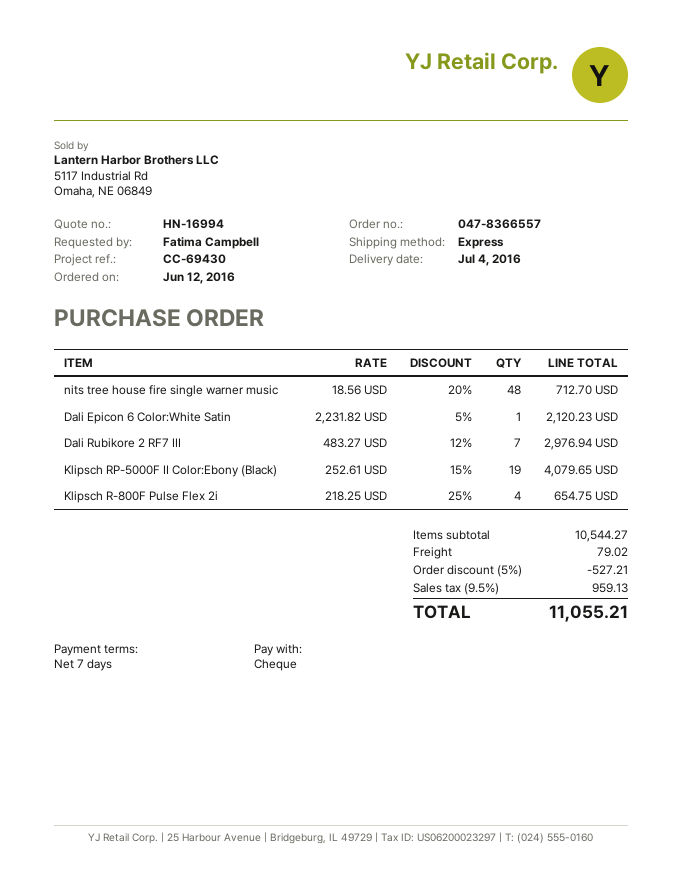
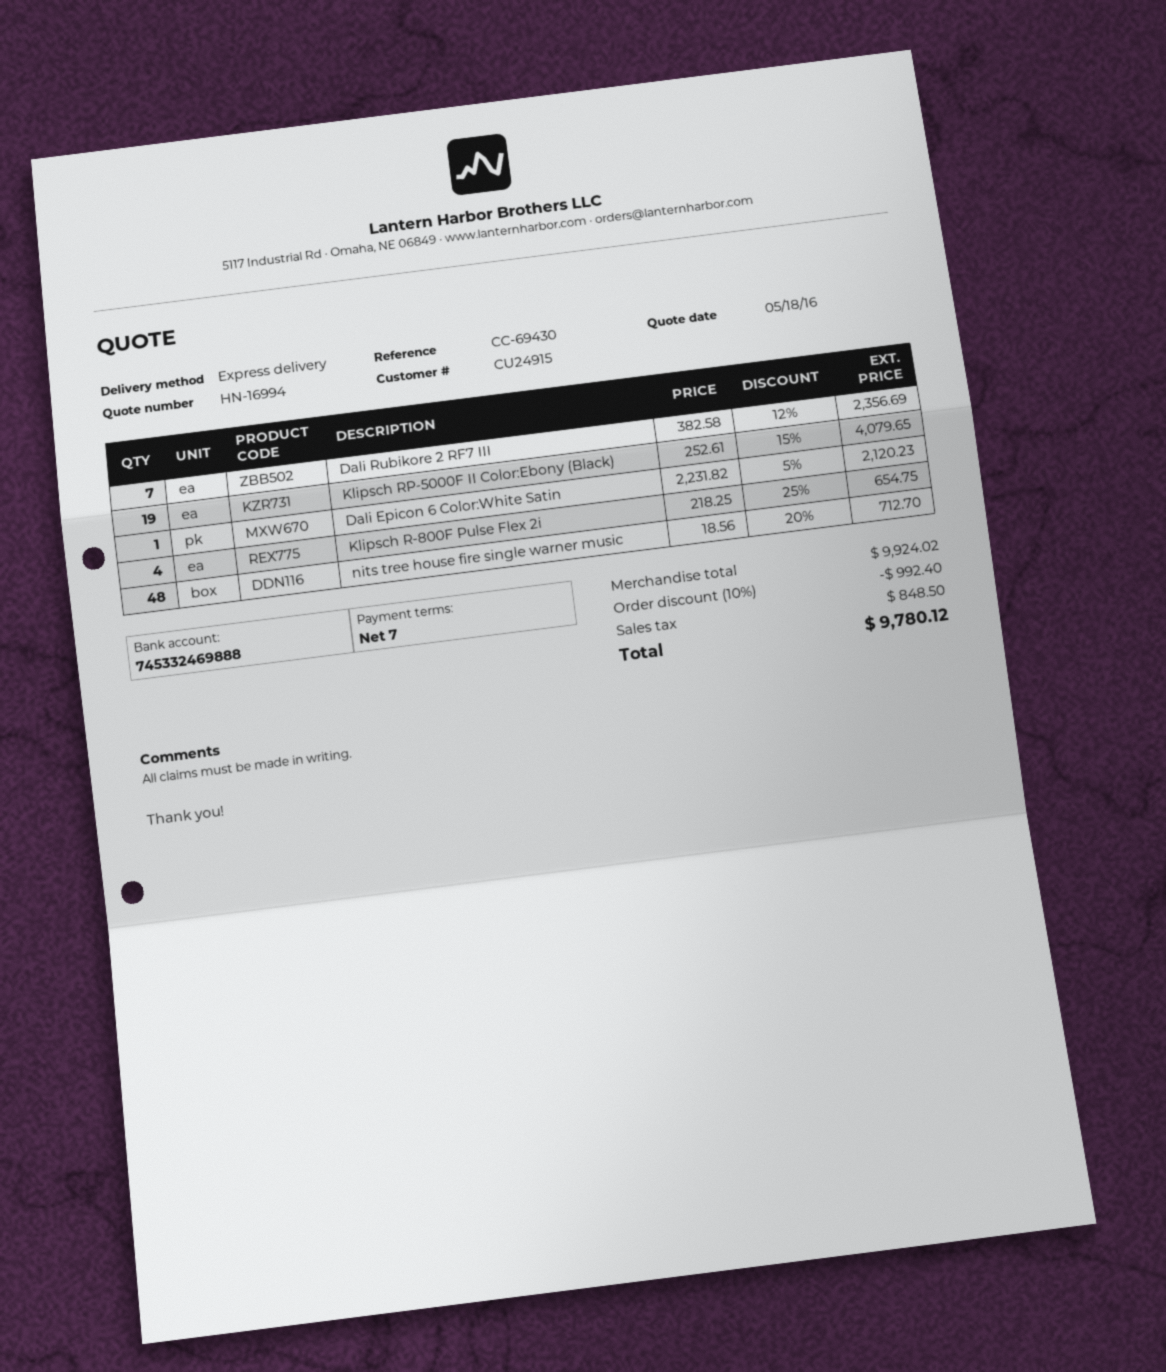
Dali Rubikore 2 RF7 III: 7 x 483.27 - 12% = 2976.94 -> 7 x 382.58 - 12% = 2356.69
subtotal: 10544.27 -> 9924.02
discount: 5% = 527.21 -> 10% = 992.40
shipping: 79.02 -> none
tax: 959.13 -> 848.50
total: 11055.21 -> 9780.12

